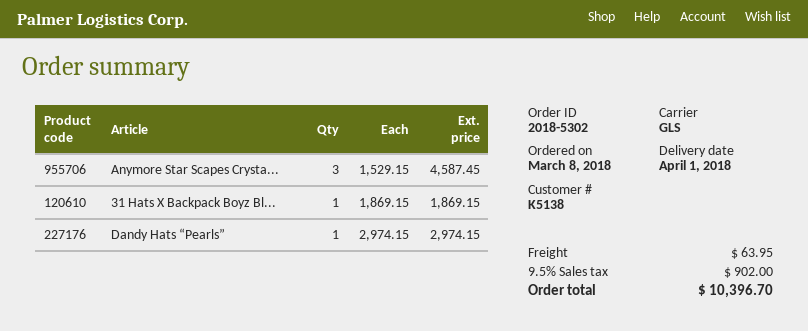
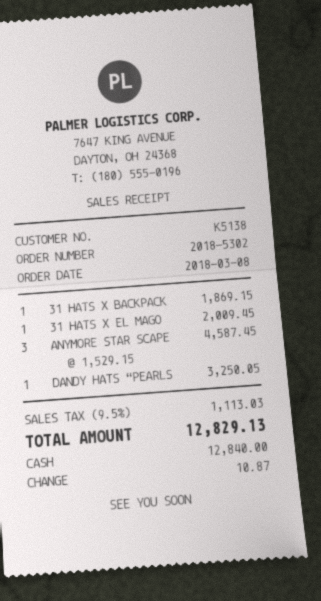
Dandy Hats “Pearls”: 1 x 2974.15 = 2974.15 -> 1 x 3250.05 = 3250.05
31 HATS X EL MAGO: none -> 1 x 2009.45 = 2009.45
shipping: 63.95 -> none
tax: 9.5% = 902.00 -> 9.5% = 1113.03
total: 10396.70 -> 12829.13

